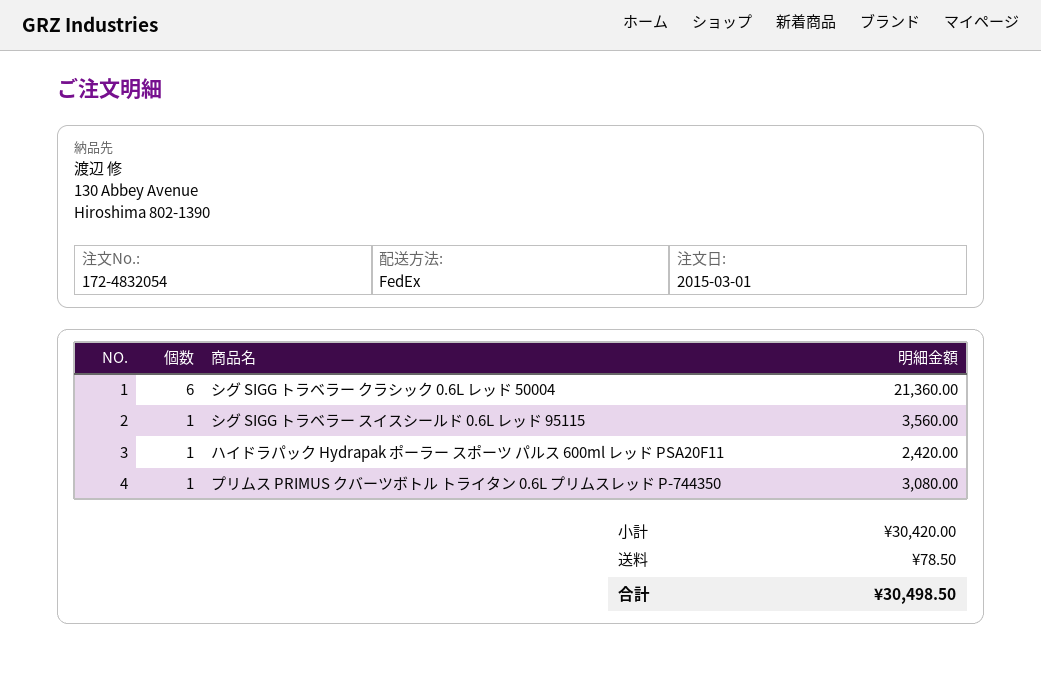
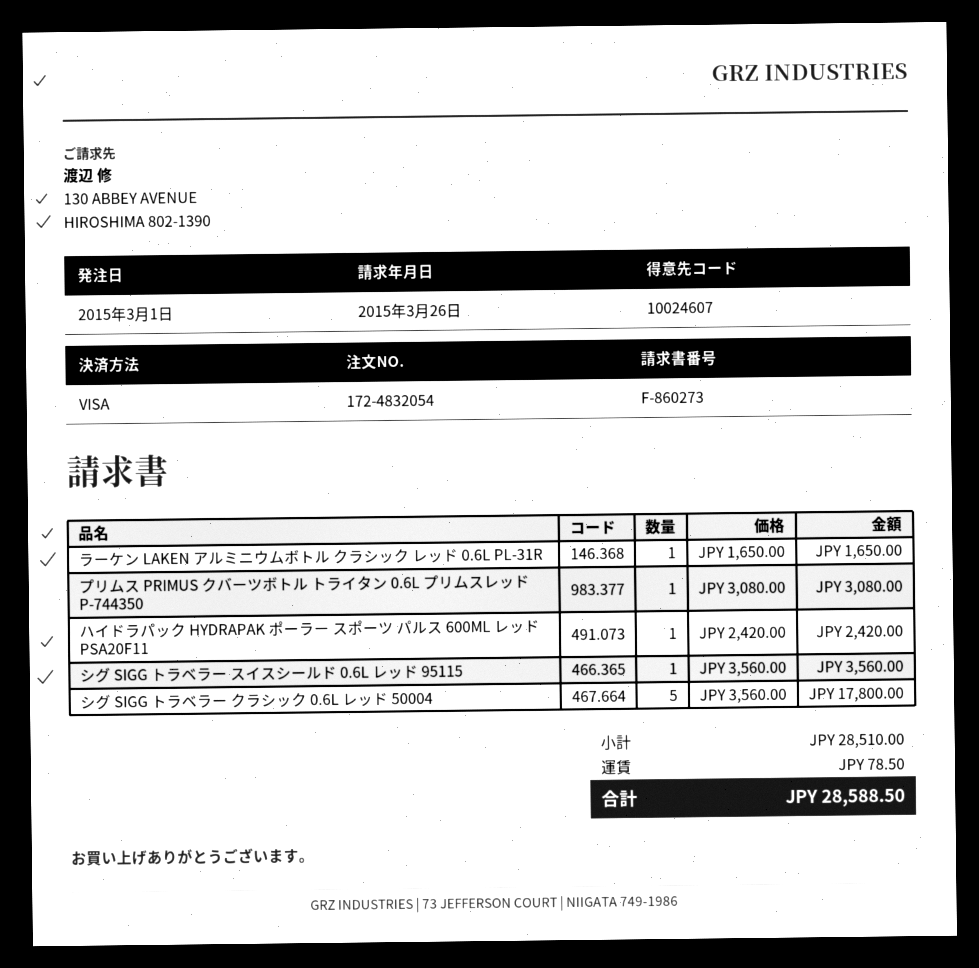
シグ SIGG トラベラー クラシック 0.6L レッド 50004: 6 for 21360.00 -> 5 for 17800.00
ラーケン LAKEN アルミニウムボトル クラシック レッド 0.6L PL-31R: none -> 1 for 1650.00
subtotal: 30420.00 -> 28510.00
total: 30498.50 -> 28588.50

